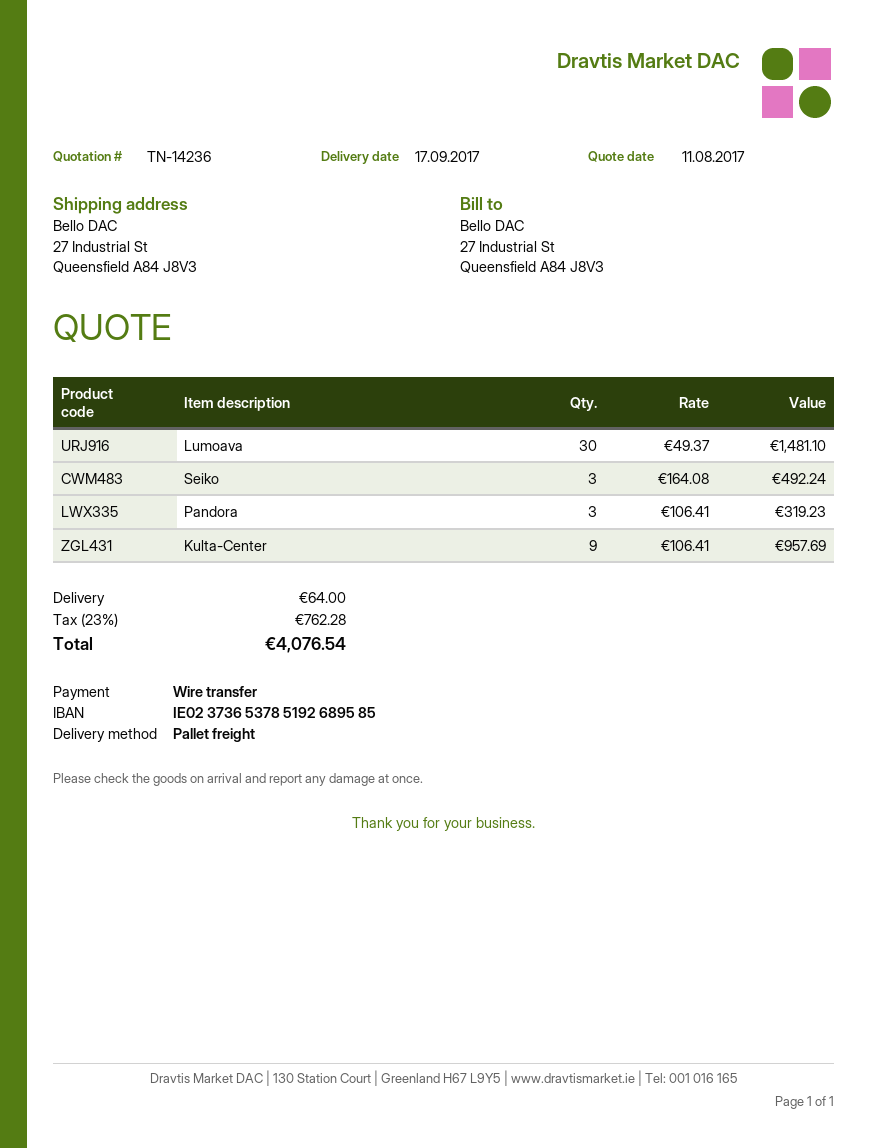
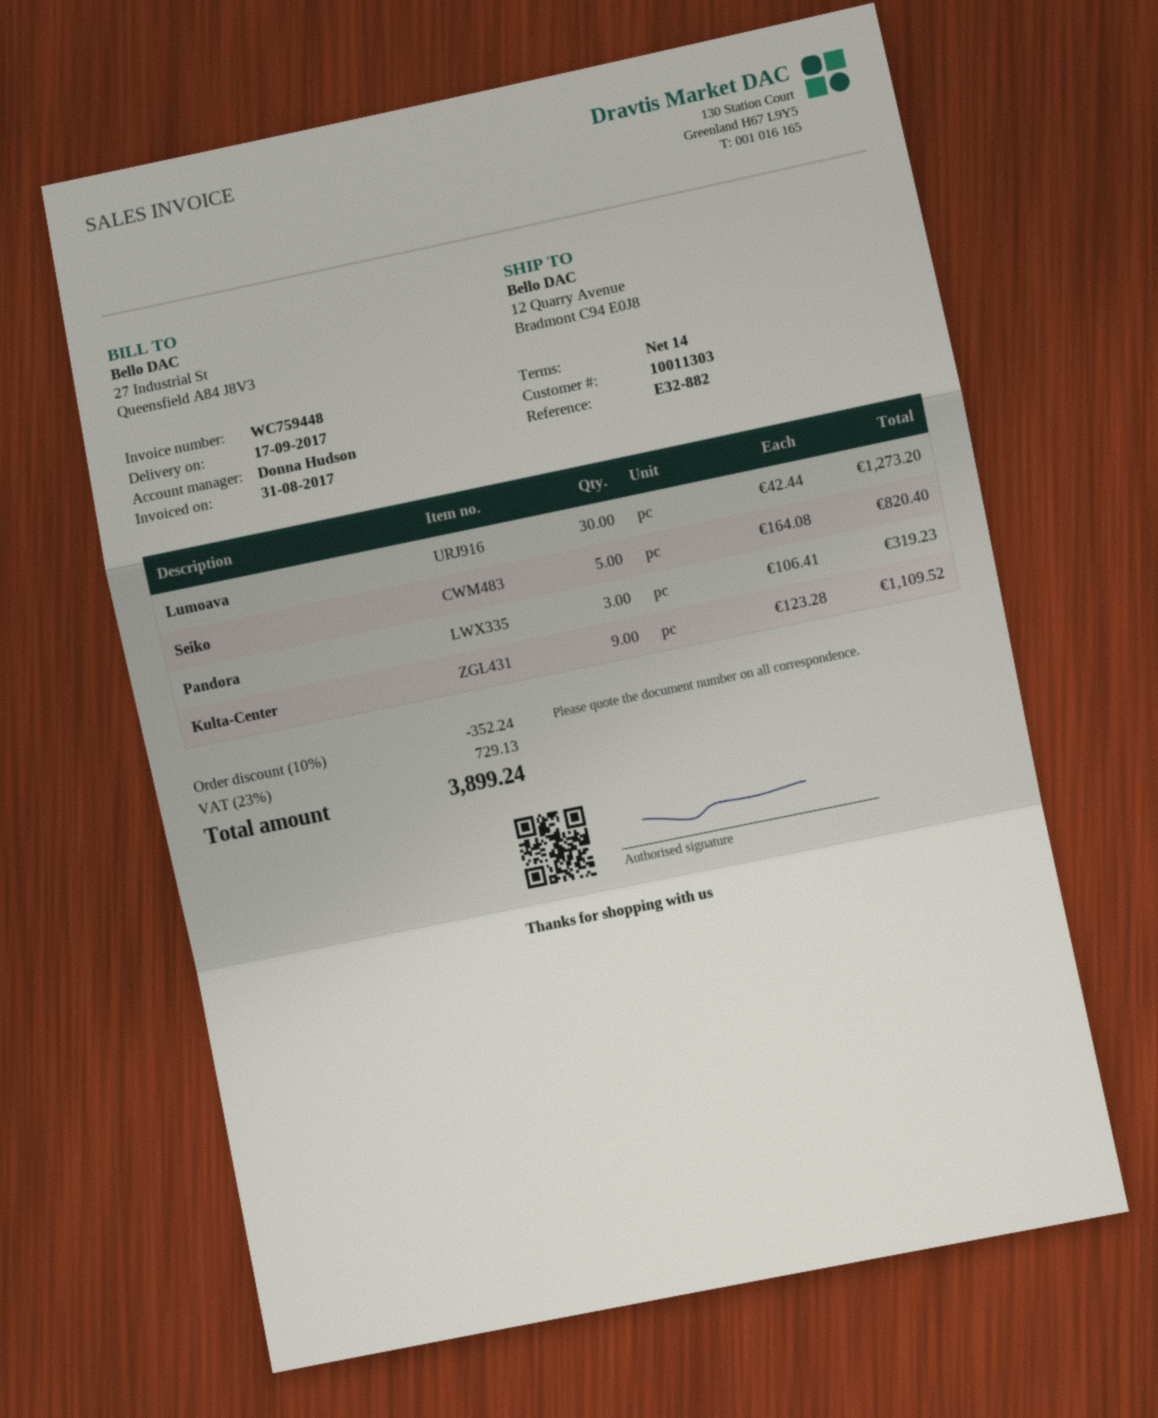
ship to: 27 Industrial St, Queensfield A84 J8V3 -> 12 Quarry Avenue, Bradmont C94 E0J8
Lumoava: 30 x 49.37 = 1481.10 -> 30 x 42.44 = 1273.20
Seiko: 3 x 164.08 = 492.24 -> 5 x 164.08 = 820.40
Kulta-Center: 9 x 106.41 = 957.69 -> 9 x 123.28 = 1109.52
discount: none -> 10% = 352.24
shipping: 64.00 -> none
tax: 23% = 762.28 -> 23% = 729.13
total: 4076.54 -> 3899.24

